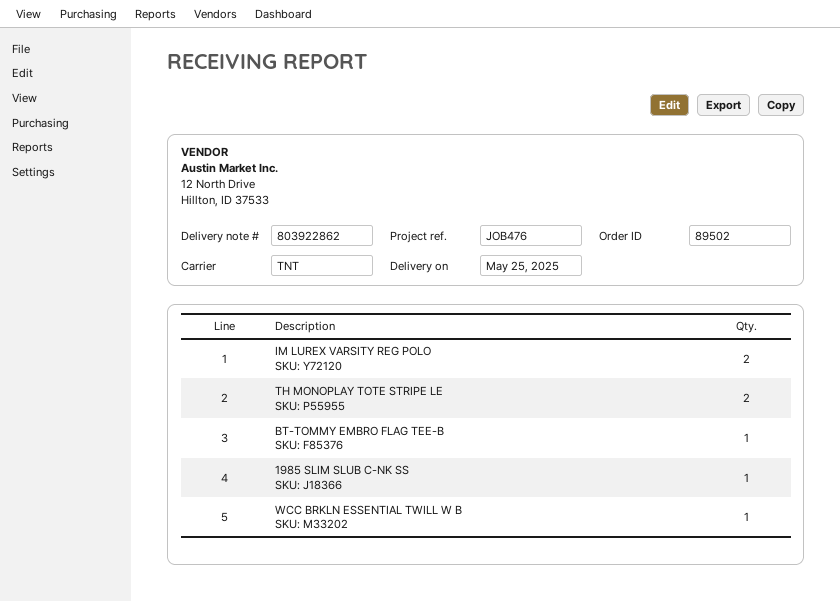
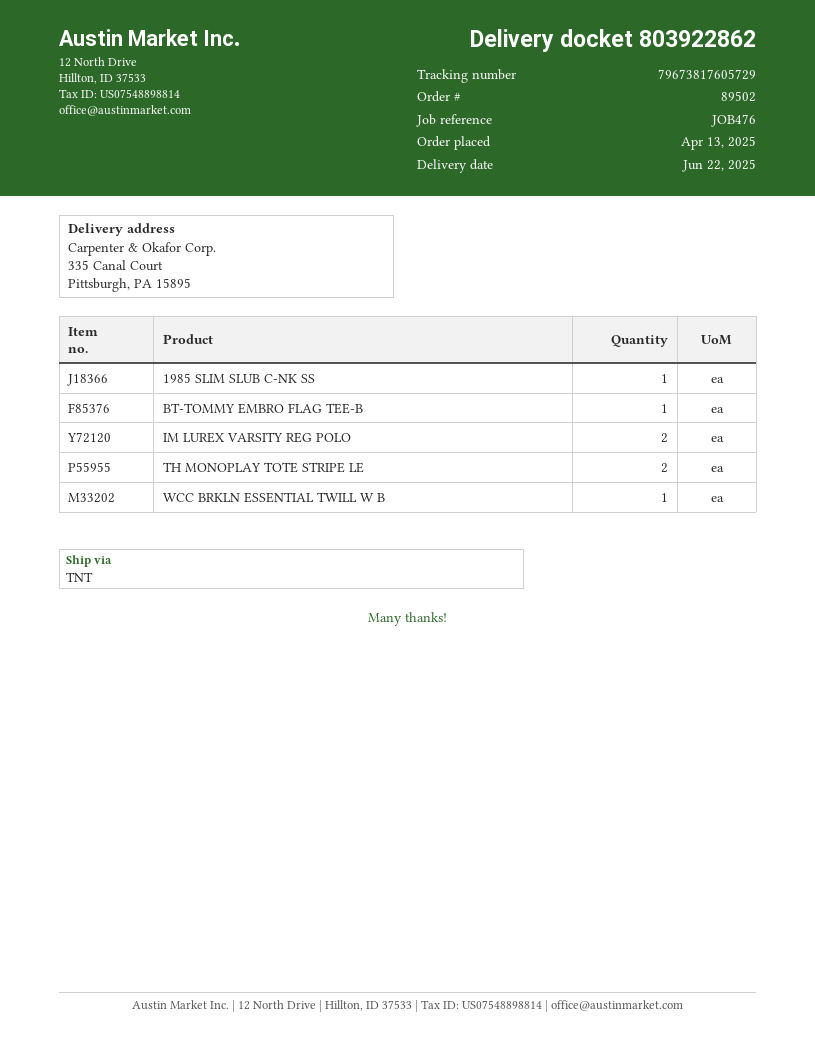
delivery date: 2025-05-25 -> 2025-06-22

